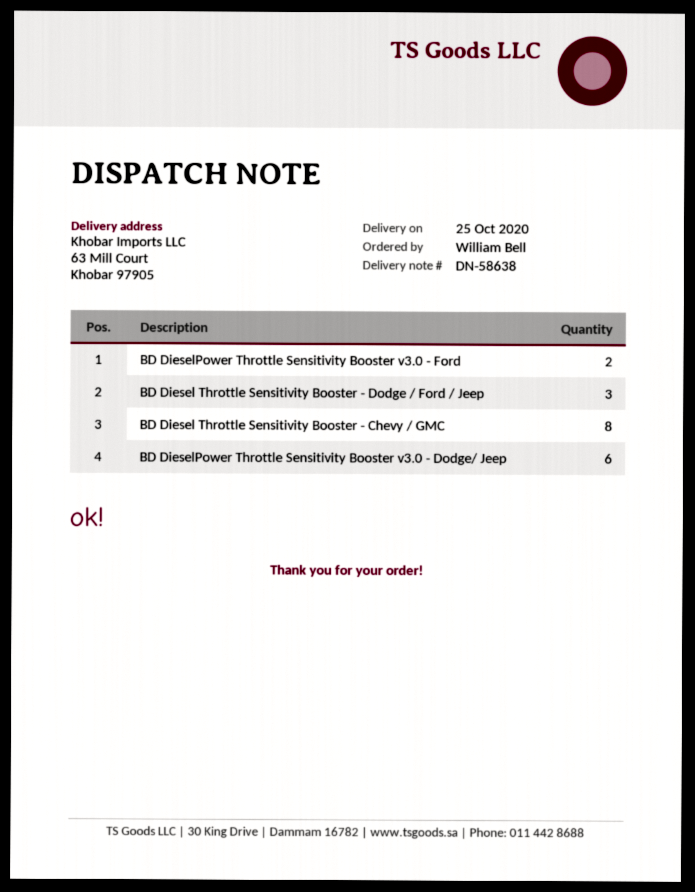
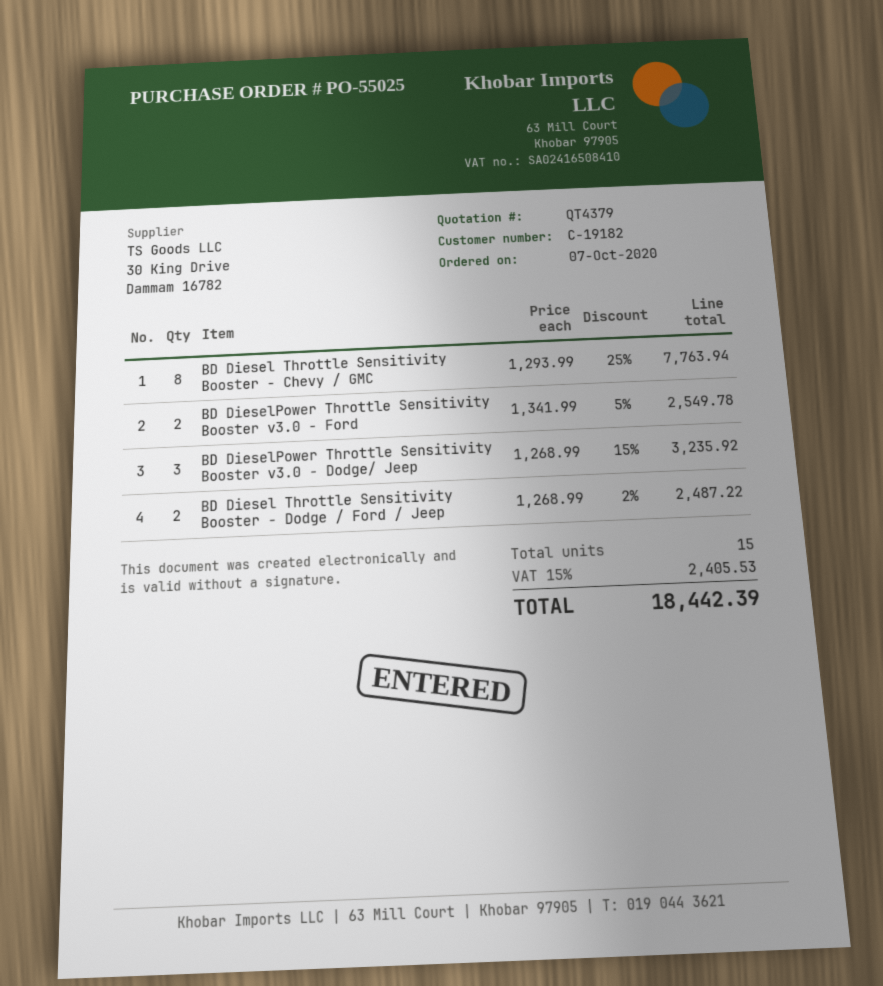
BD Diesel Throttle Sensitivity Booster - Dodge / Ford / Jeep: 3 -> 2
BD DieselPower Throttle Sensitivity Booster v3.0 - Dodge/ Jeep: 6 -> 3

